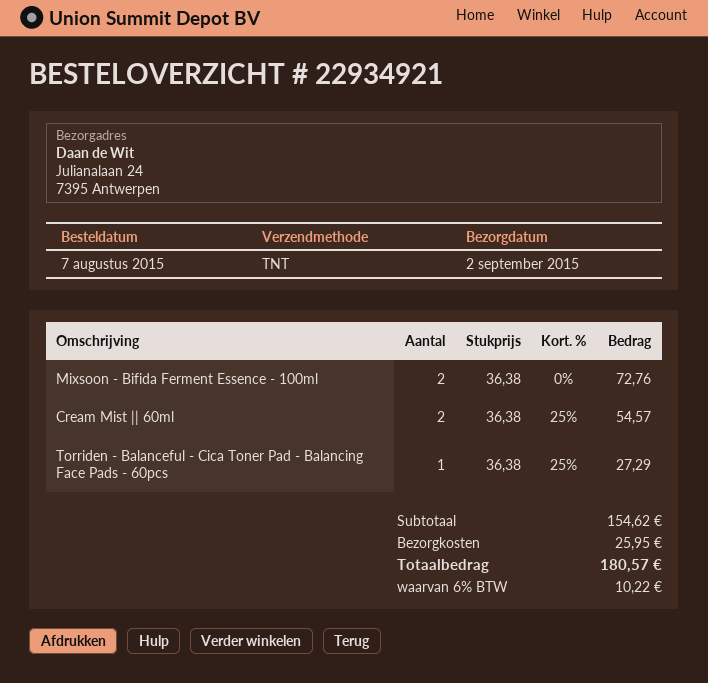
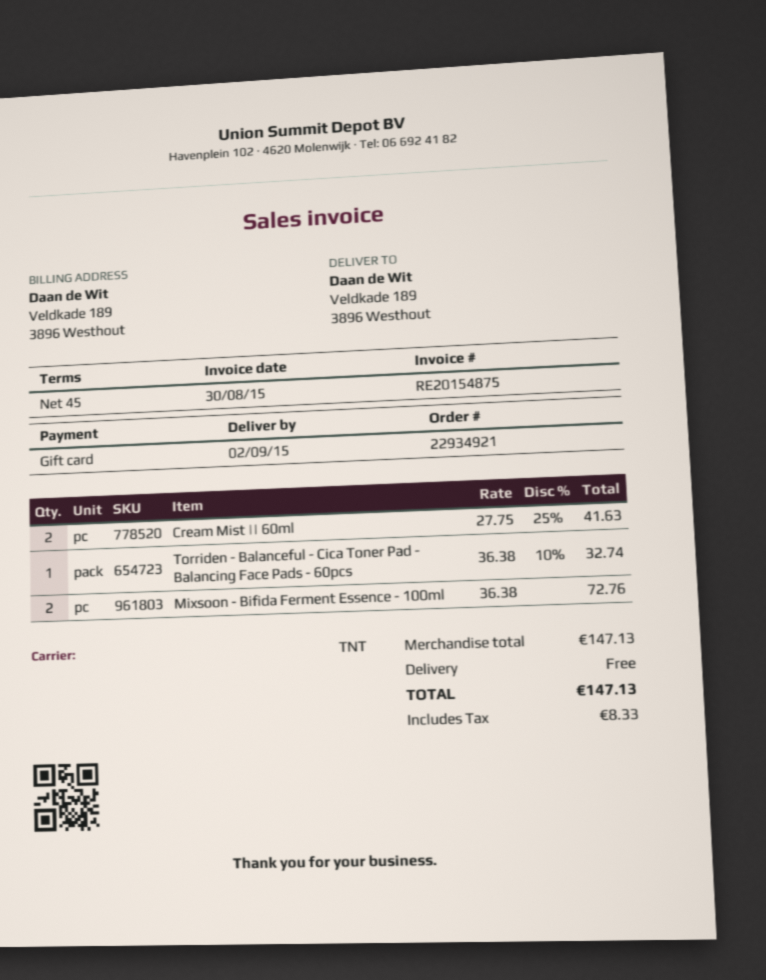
ship to: Julianalaan 24, 7395 Antwerpen -> Veldkade 189, 3896 Westhout
Cream Mist || 60ml: 2 x 36.38 - 25% = 54.57 -> 2 x 27.75 - 25% = 41.63
Torriden - Balanceful - Cica Toner Pad - Balancing Face Pads - 60pcs: 1 x 36.38 - 25% = 27.29 -> 1 x 36.38 - 10% = 32.74
subtotal: 154.62 -> 147.13
shipping: 25.95 -> 0.00
tax: 10.22 -> 8.33
total: 180.57 -> 147.13

